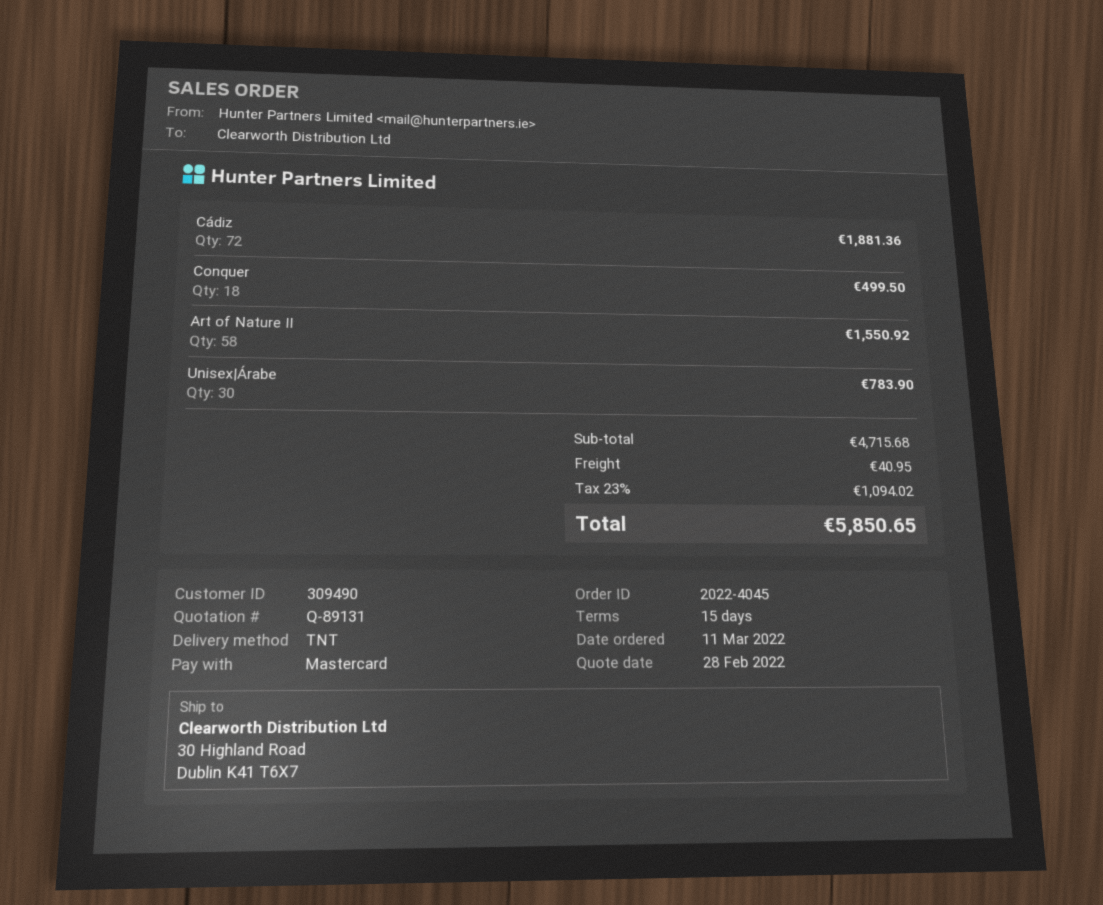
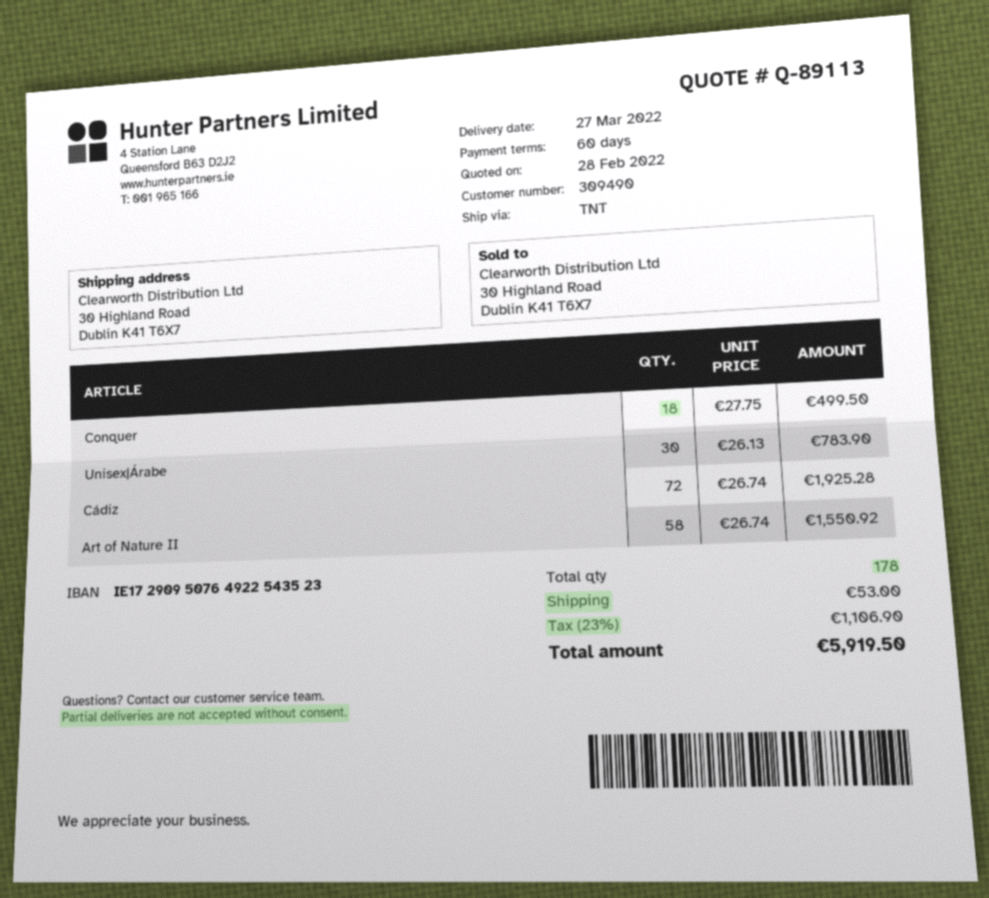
quote number: Q-89131 -> Q-89113
payment terms: 15 days -> 60 days
Cádiz: 72 for 1881.36 -> 72 for 1925.28
shipping: 40.95 -> 53.00
tax: 23% = 1094.02 -> 23% = 1106.90
total: 5850.65 -> 5919.50

